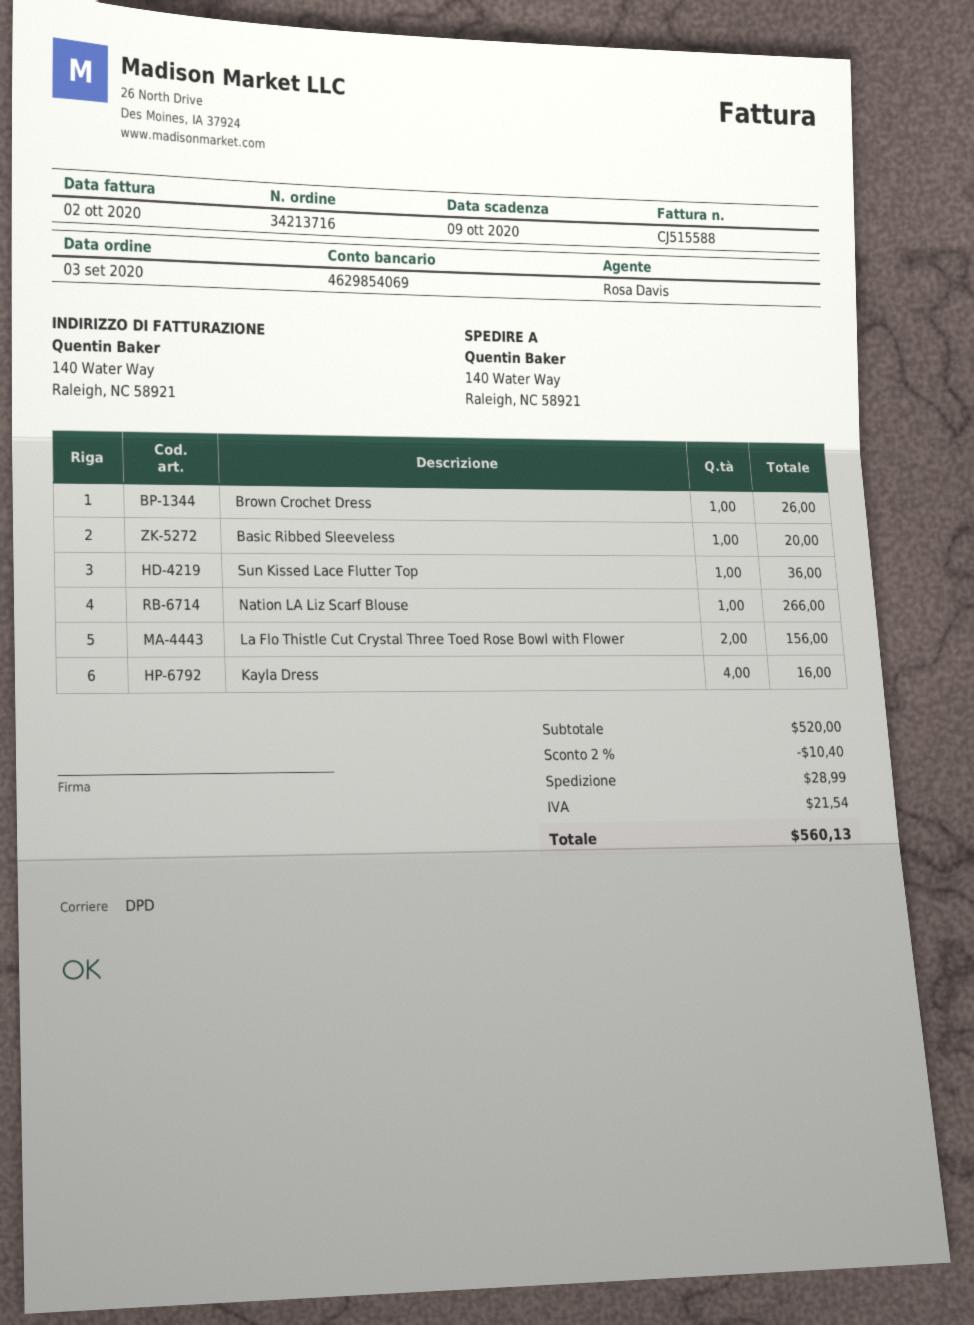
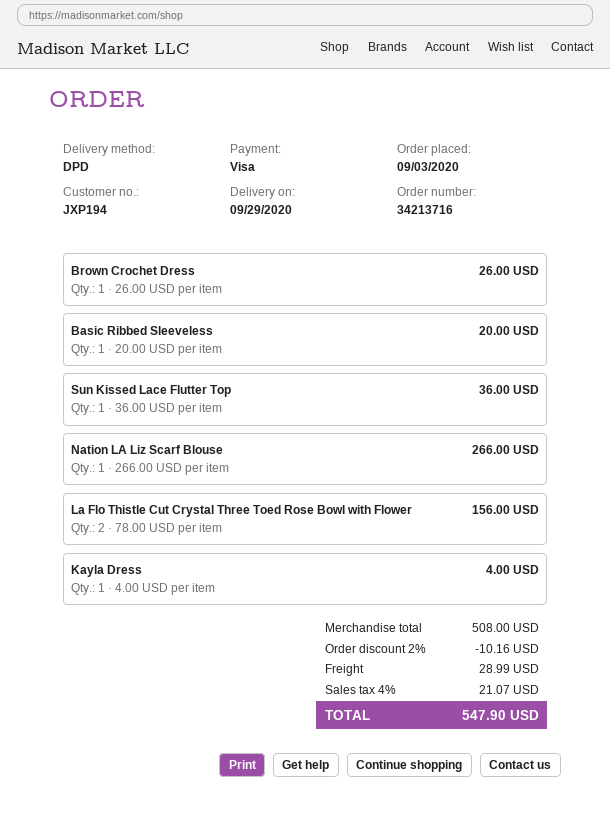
Kayla Dress: 4 for 16.00 -> 1 for 4.00
subtotal: 520.00 -> 508.00
discount: 2% = 10.40 -> 2% = 10.16
tax: 21.54 -> 21.07
total: 560.13 -> 547.90

